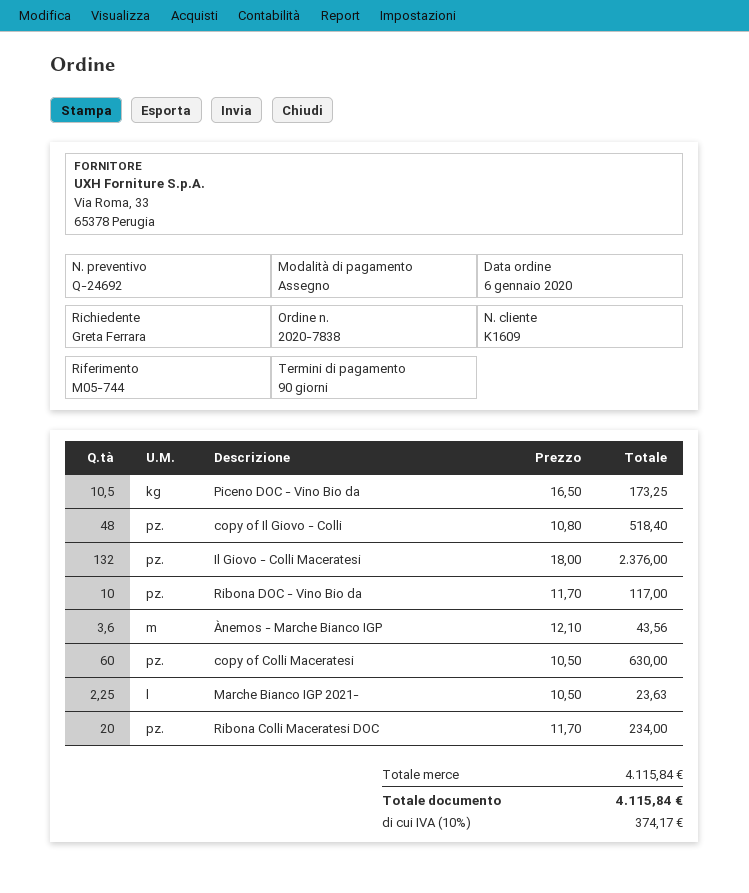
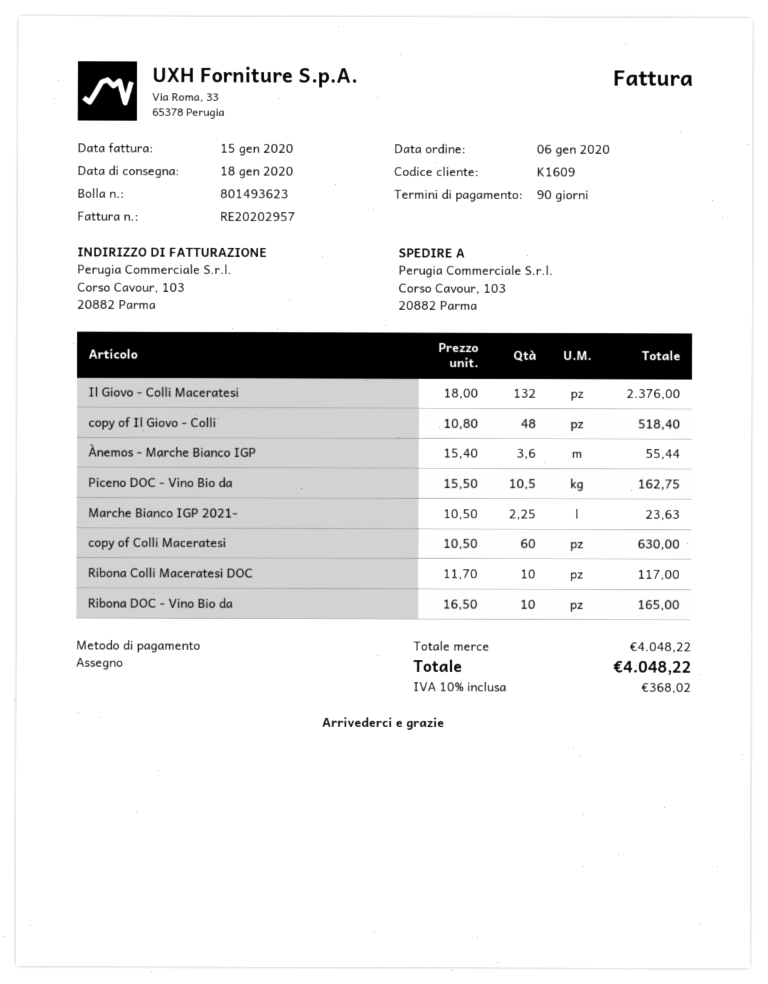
Piceno DOC - Vino Bio da: 10.5 x 16.50 = 173.25 -> 10.5 x 15.50 = 162.75
Ribona DOC - Vino Bio da: 10 x 11.70 = 117.00 -> 10 x 16.50 = 165.00
Ànemos - Marche Bianco IGP: 3.6 x 12.10 = 43.56 -> 3.6 x 15.40 = 55.44
Ribona Colli Maceratesi DOC: 20 x 11.70 = 234.00 -> 10 x 11.70 = 117.00
subtotal: 4115.84 -> 4048.22
tax: 10% = 374.17 -> 10% = 368.02
total: 4115.84 -> 4048.22

